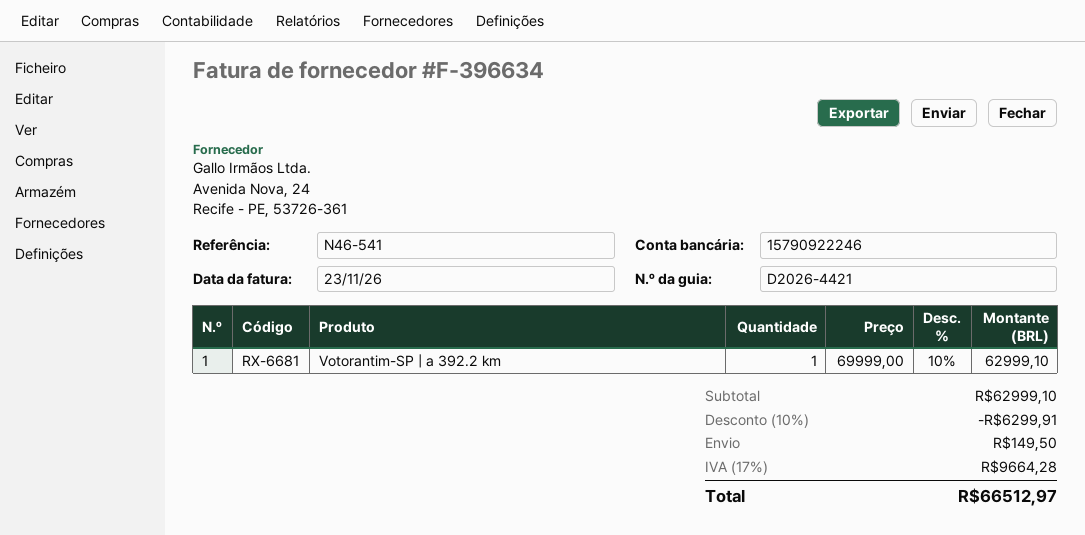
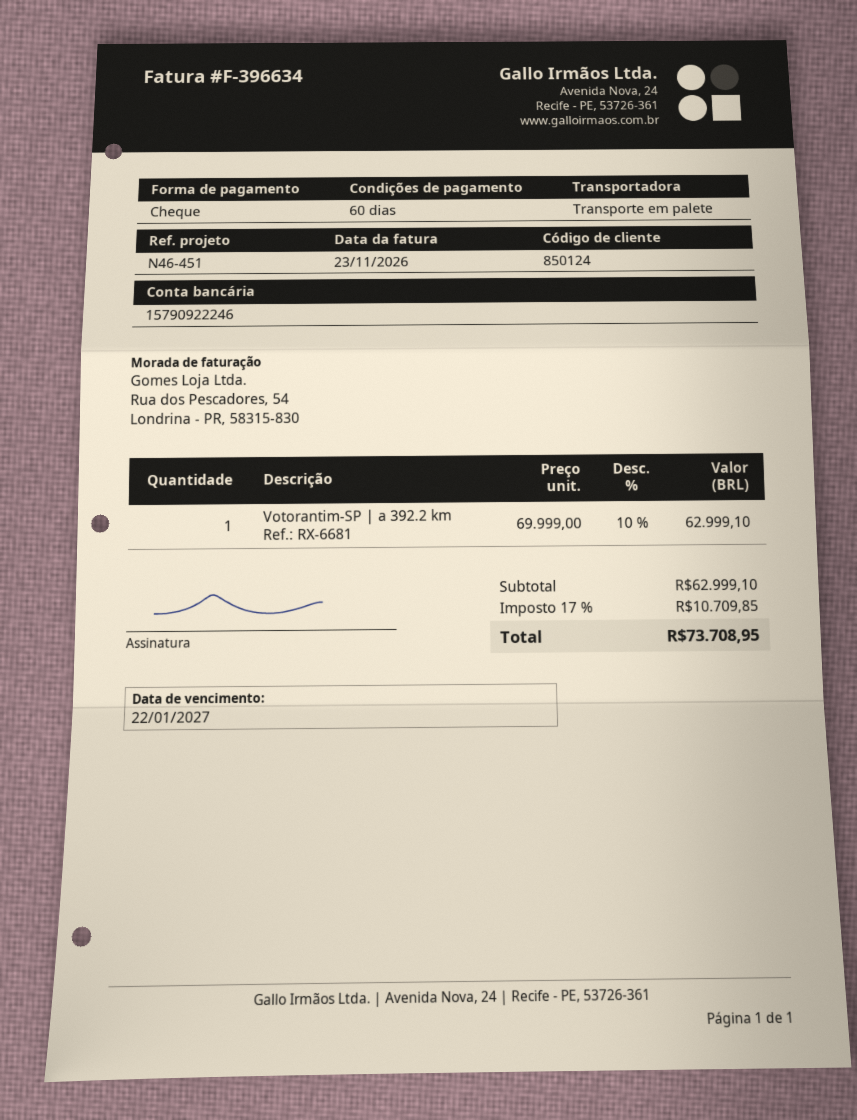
reference: N46-541 -> N46-451
discount: 10% = 6299.91 -> none
shipping: 149.50 -> none
tax: 17% = 9664.28 -> 17% = 10709.85
total: 66512.97 -> 73708.95

